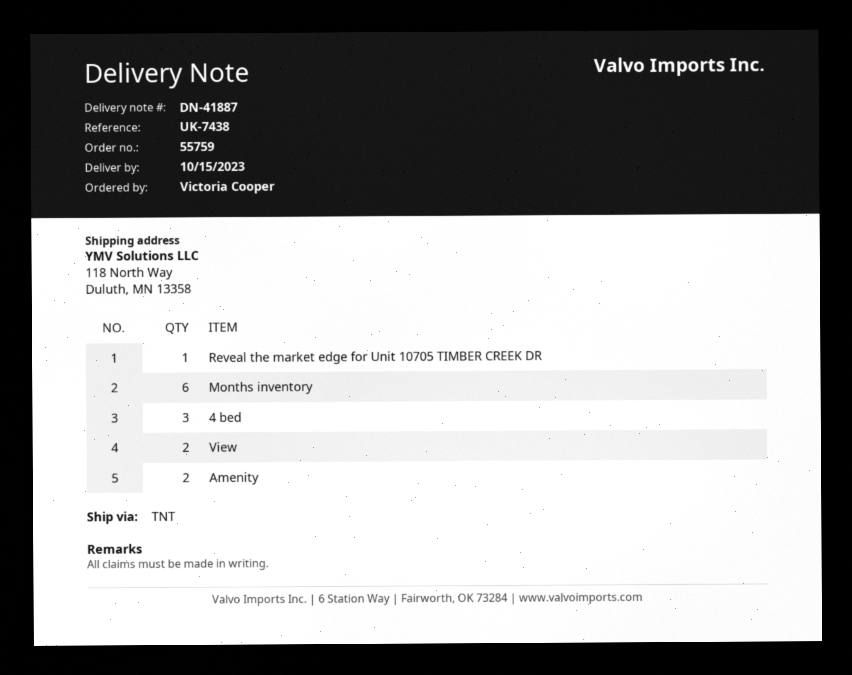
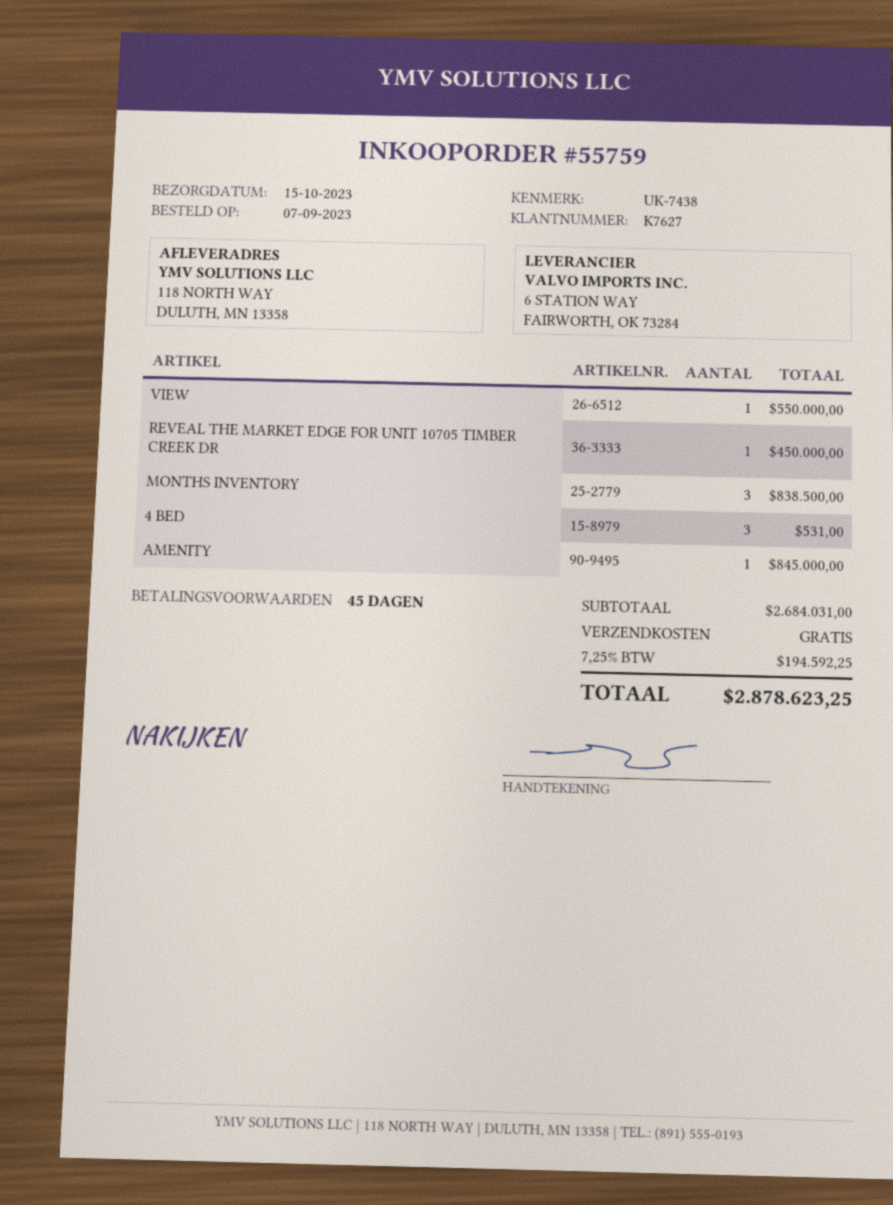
Months inventory: 6 -> 3
View: 2 -> 1
Amenity: 2 -> 1

